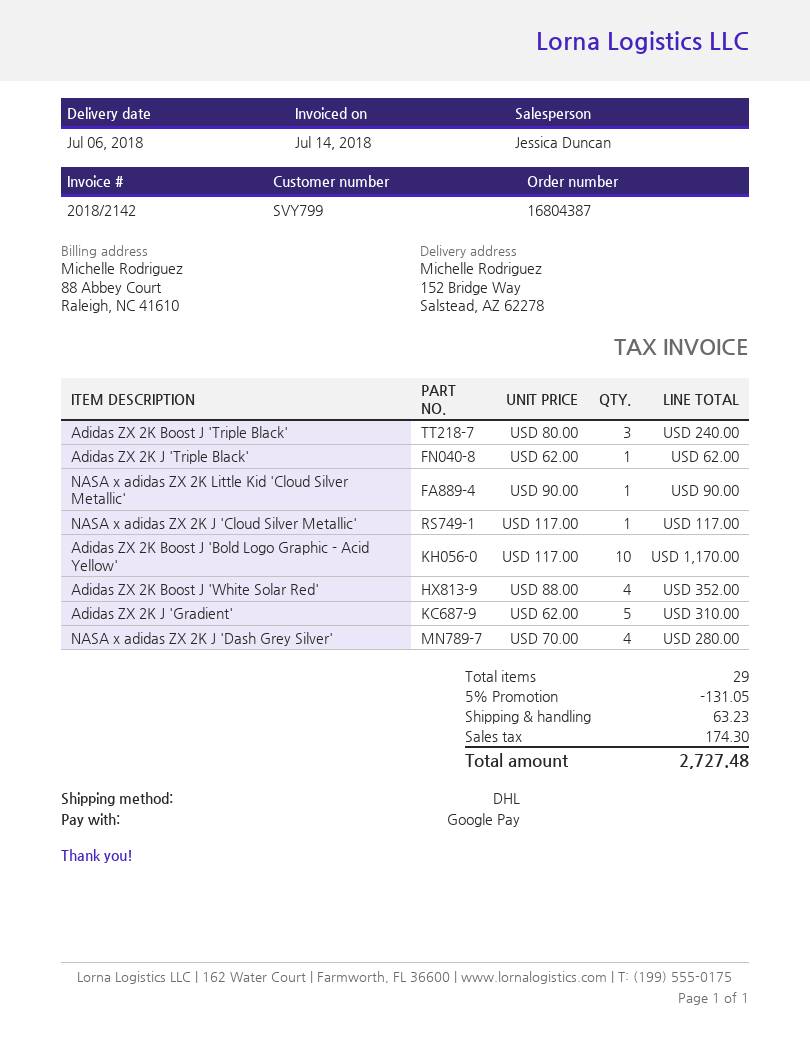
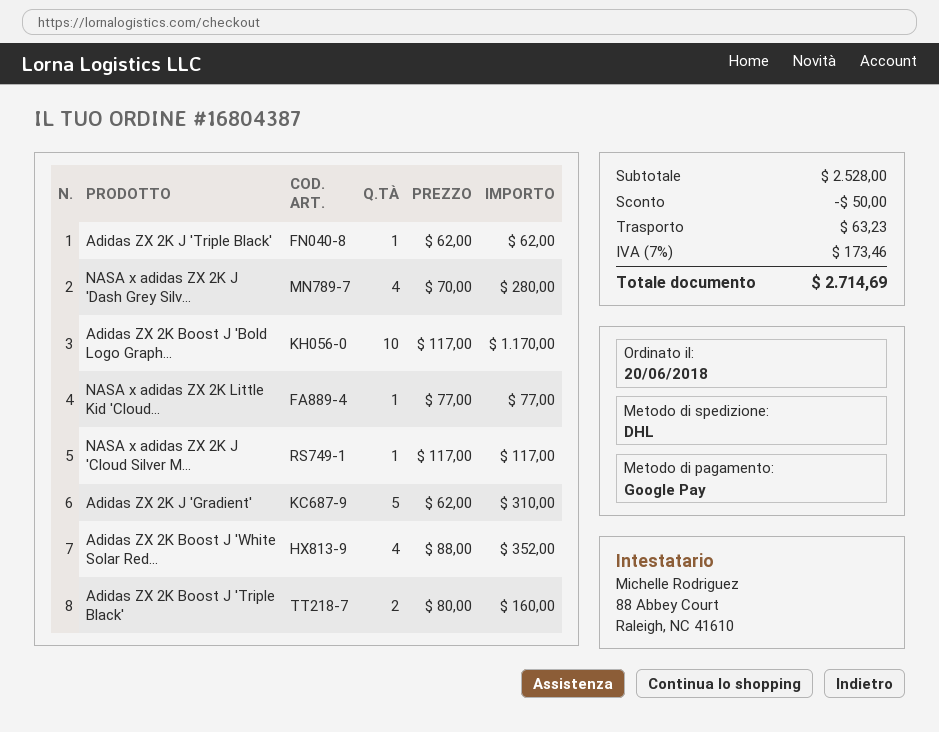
Adidas ZX 2K Boost J 'Triple Black': 3 x 80.00 = 240.00 -> 2 x 80.00 = 160.00
NASA x adidas ZX 2K Little Kid 'Cloud Silver Metallic': 1 x 90.00 = 90.00 -> 1 x 77.00 = 77.00
discount: 131.05 -> 50.00
tax: 174.30 -> 173.46
total: 2727.48 -> 2714.69

